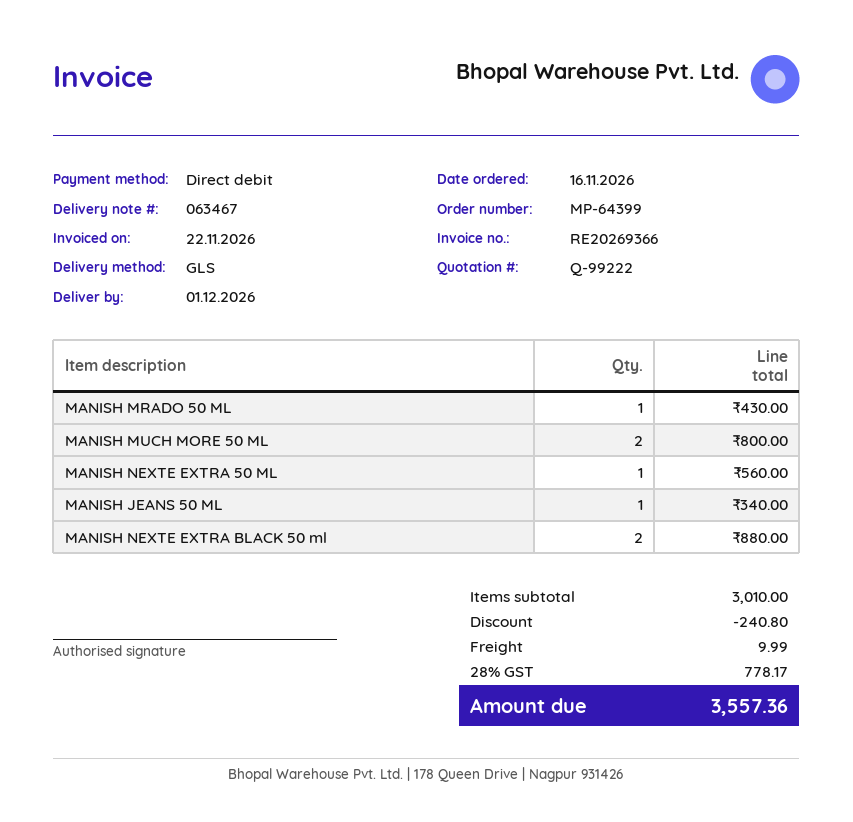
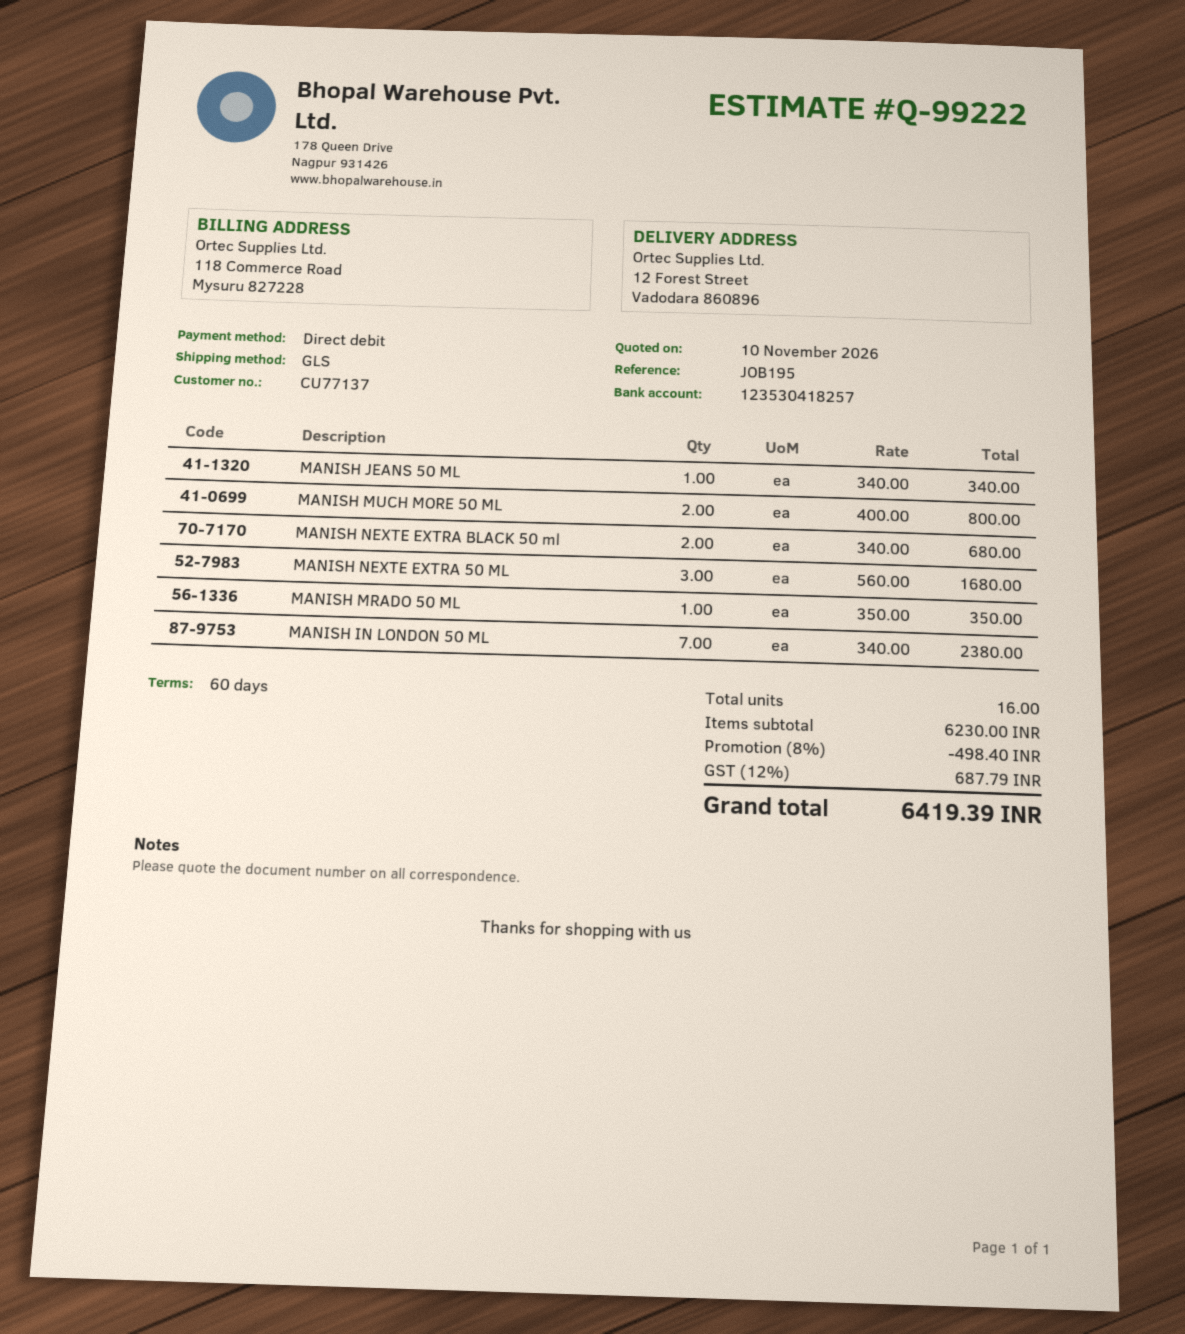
MANISH MRADO 50 ML: 1 for 430.00 -> 1 for 350.00
MANISH NEXTE EXTRA 50 ML: 1 for 560.00 -> 3 for 1680.00
MANISH NEXTE EXTRA BLACK 50 ml: 2 for 880.00 -> 2 for 680.00
MANISH IN LONDON 50 ML: none -> 7 for 2380.00
subtotal: 3010.00 -> 6230.00
discount: 240.80 -> 498.40
shipping: 9.99 -> none
tax: 28% = 778.17 -> 12% = 687.79
total: 3557.36 -> 6419.39

